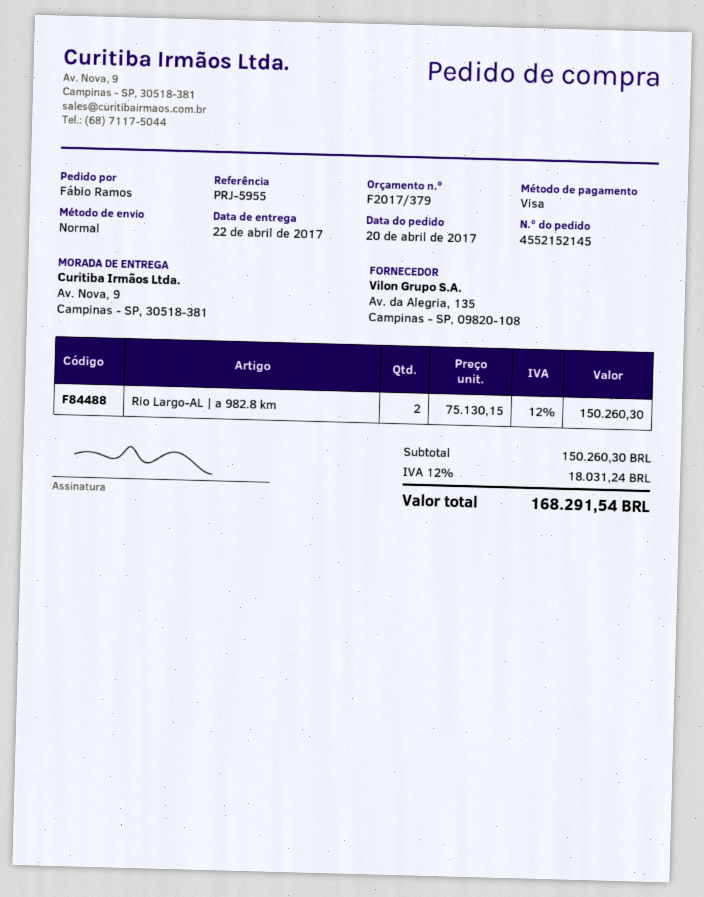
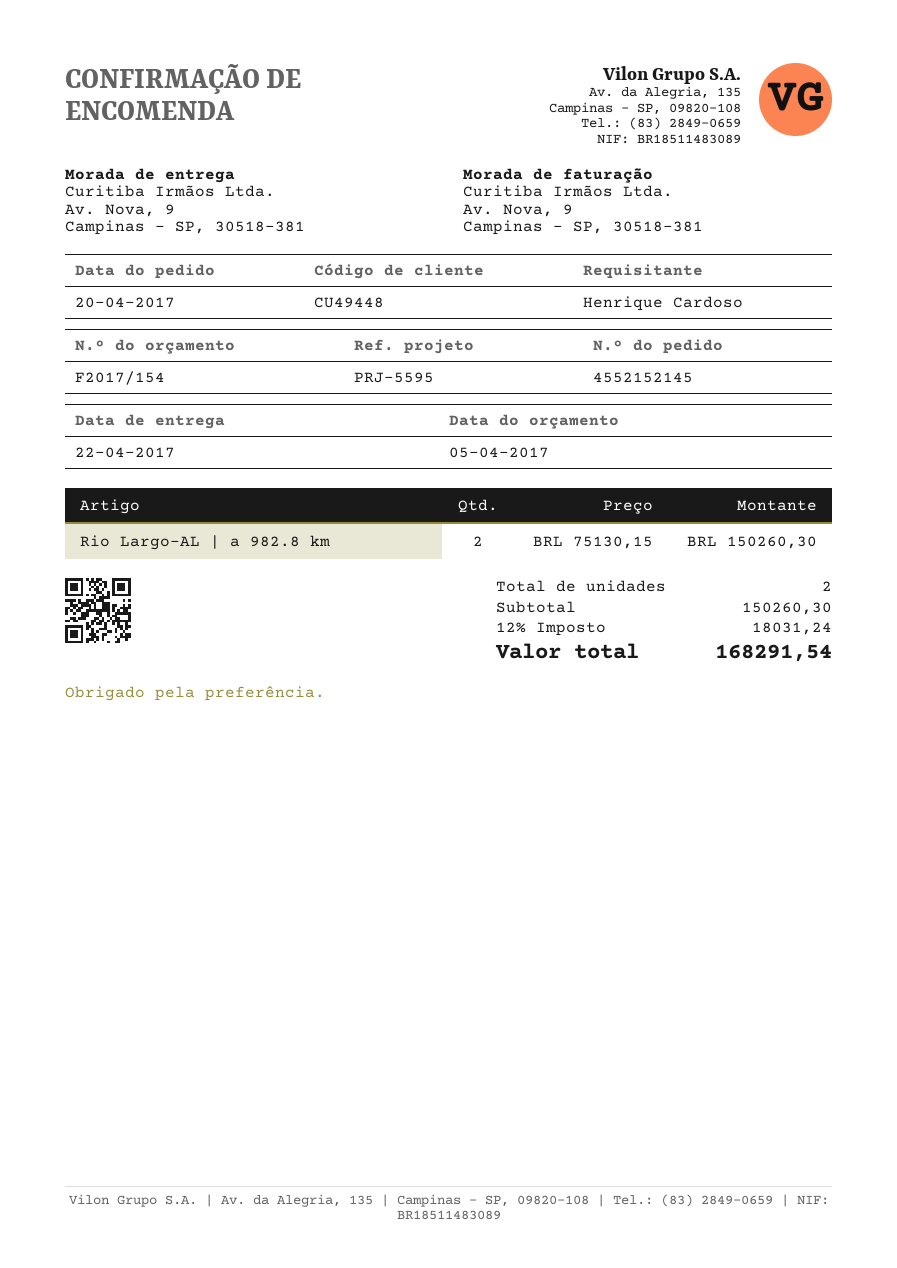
quote number: F2017/379 -> F2017/154
reference: PRJ-5955 -> PRJ-5595
ordered by: Fábio Ramos -> Henrique Cardoso

